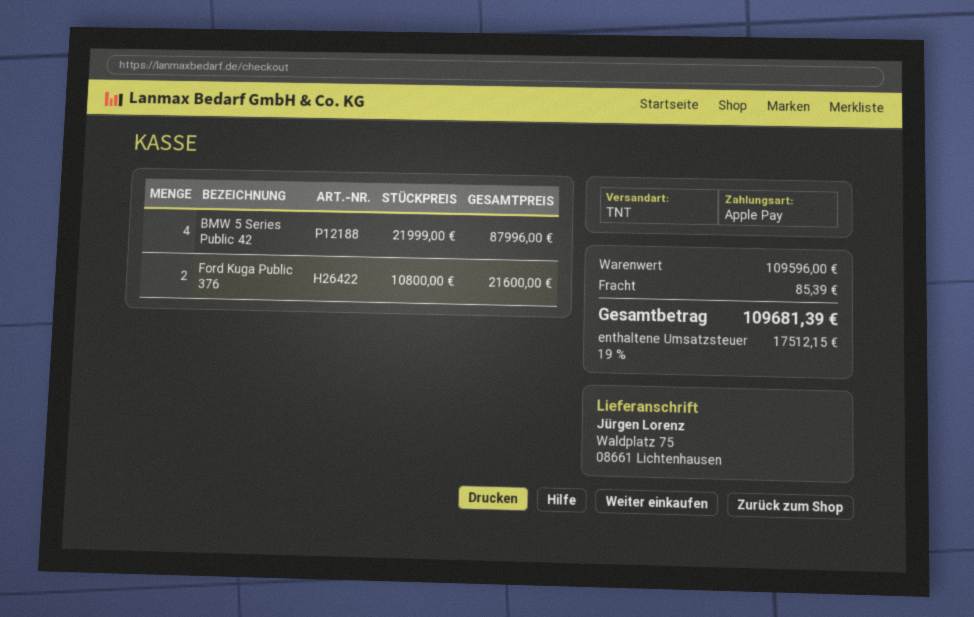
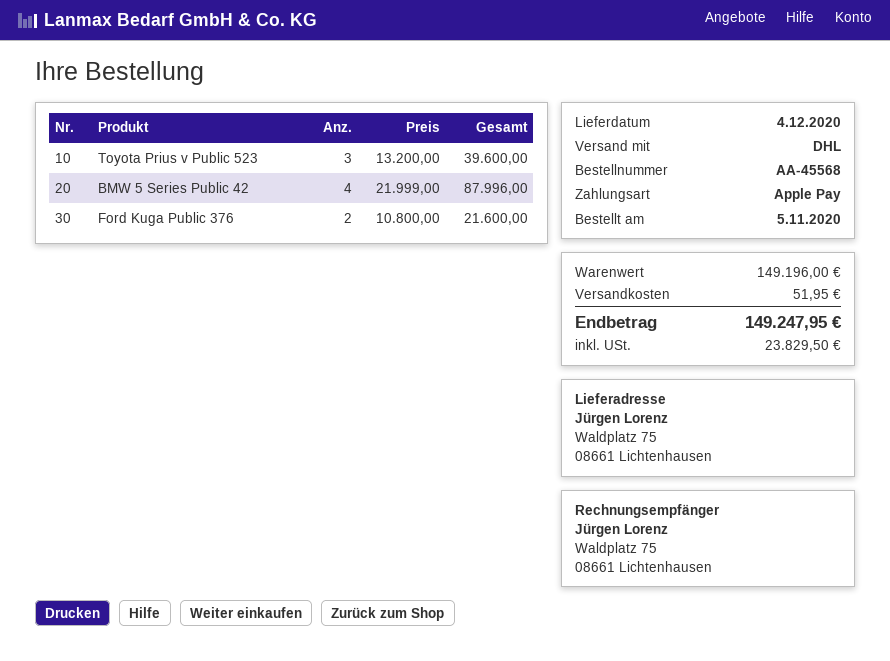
shipping method: TNT -> DHL
Toyota Prius v Public 523: none -> 3 x 13200.00 = 39600.00
subtotal: 109596.00 -> 149196.00
shipping: 85.39 -> 51.95
tax: 17512.15 -> 23829.50
total: 109681.39 -> 149247.95

